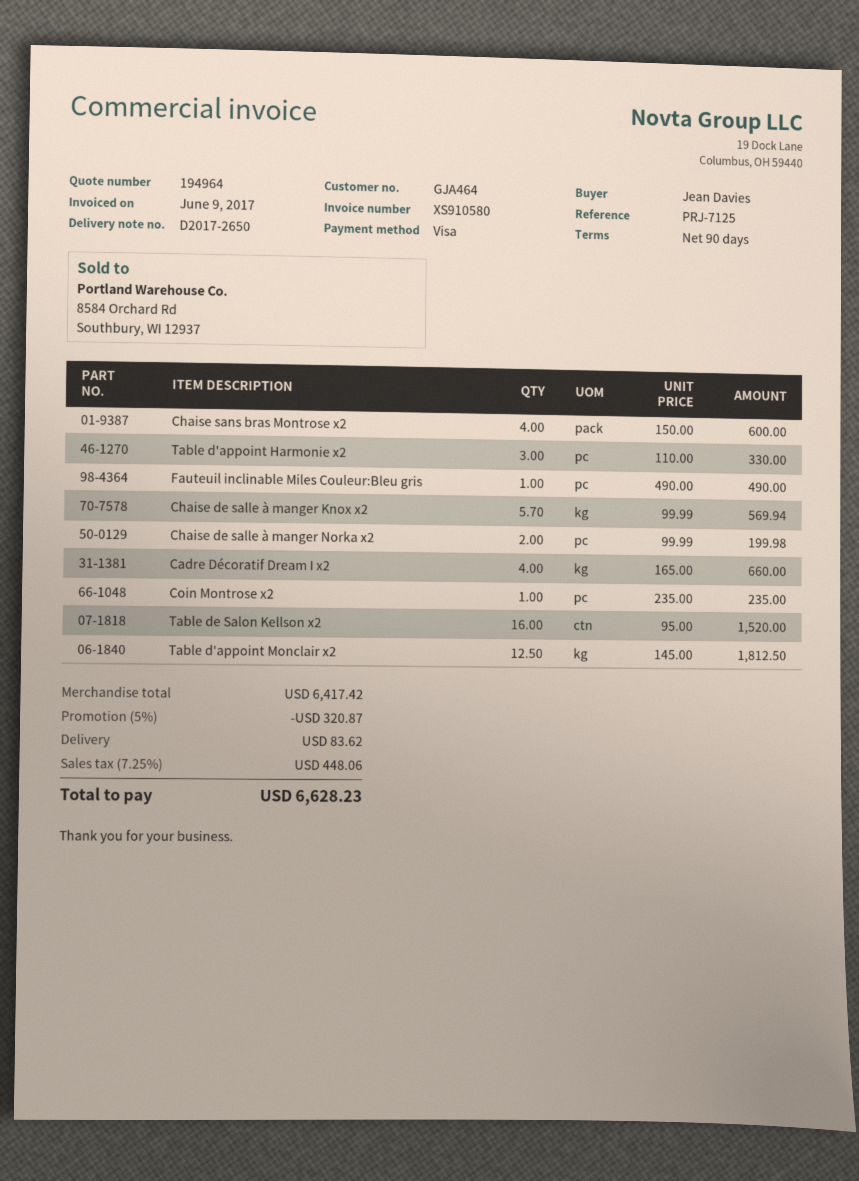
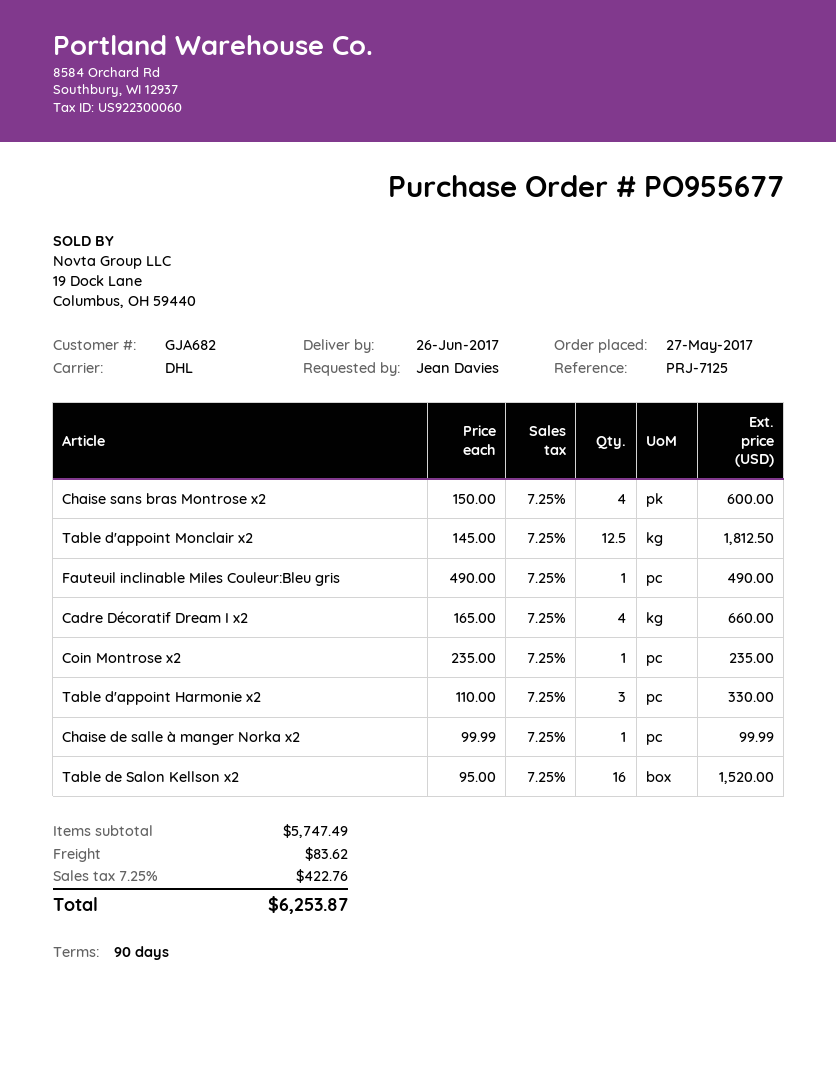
customer number: GJA464 -> GJA682
Chaise de salle à manger Knox x2: 5.7 x 99.99 = 569.94 -> none
Chaise de salle à manger Norka x2: 2 x 99.99 = 199.98 -> 1 x 99.99 = 99.99
subtotal: 6417.42 -> 5747.49
discount: 5% = 320.87 -> none
tax: 7.25% = 448.06 -> 7.25% = 422.76
total: 6628.23 -> 6253.87

